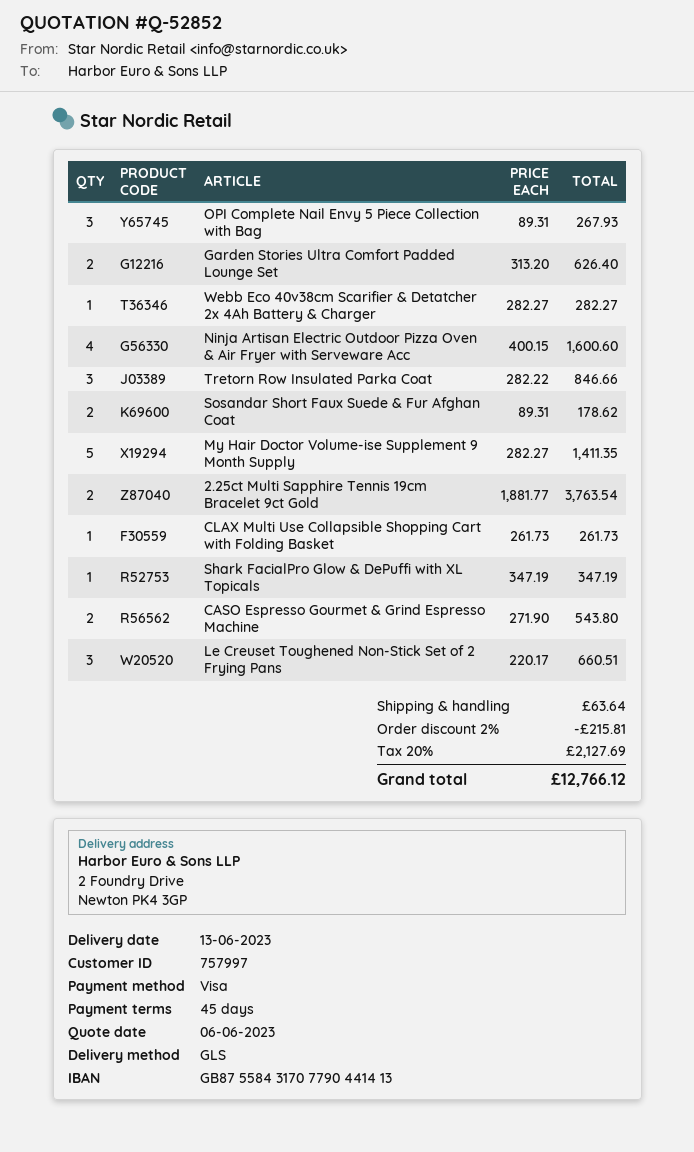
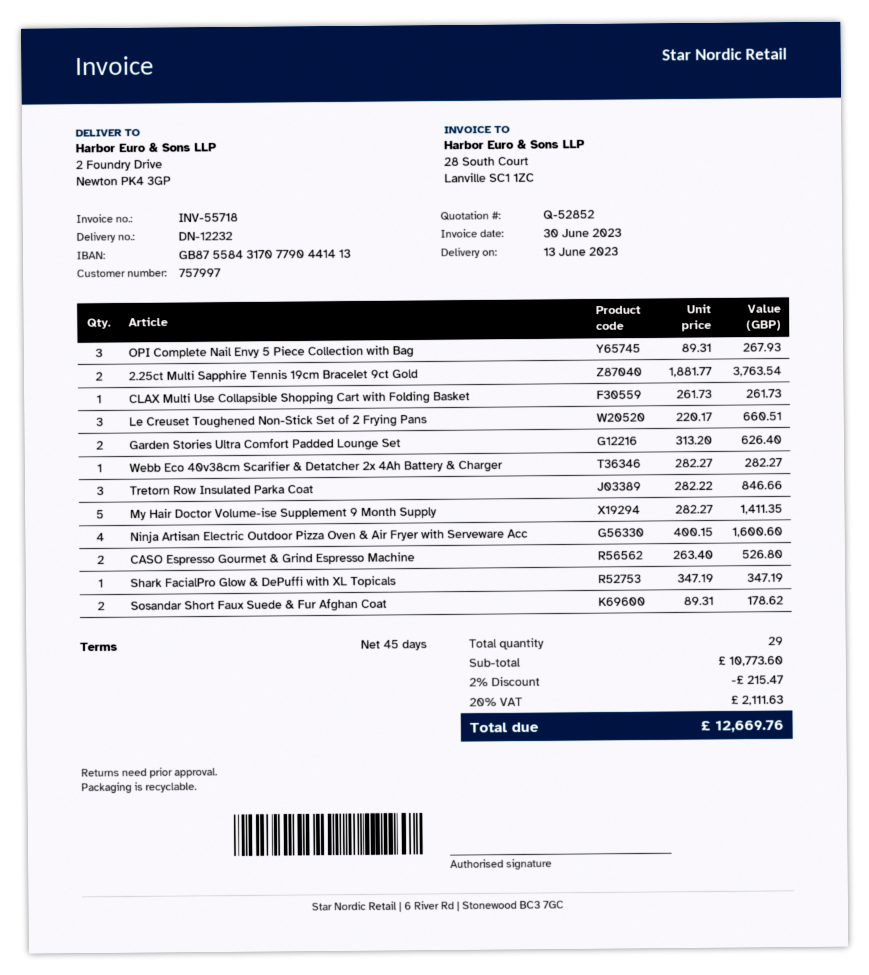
CASO Espresso Gourmet & Grind Espresso Machine: 2 x 271.90 = 543.80 -> 2 x 263.40 = 526.80
discount: 2% = 215.81 -> 2% = 215.47
shipping: 63.64 -> none
tax: 20% = 2127.69 -> 20% = 2111.63
total: 12766.12 -> 12669.76

